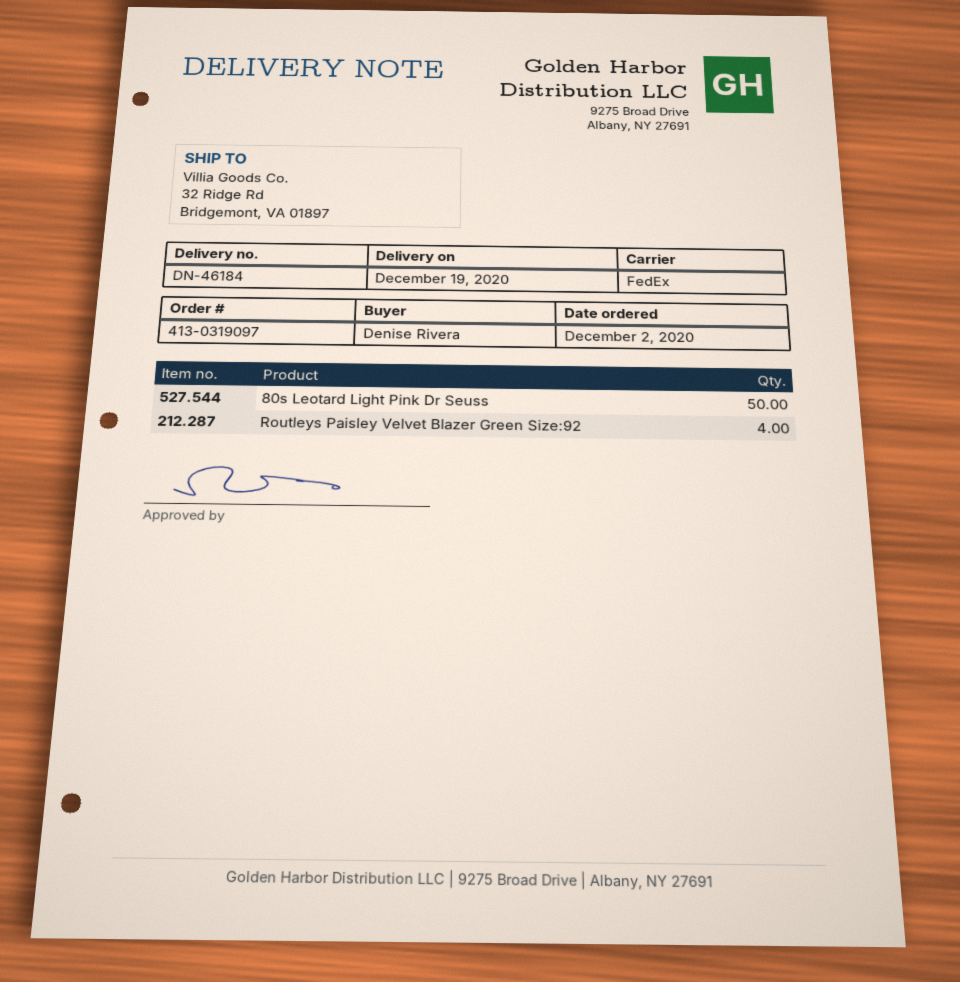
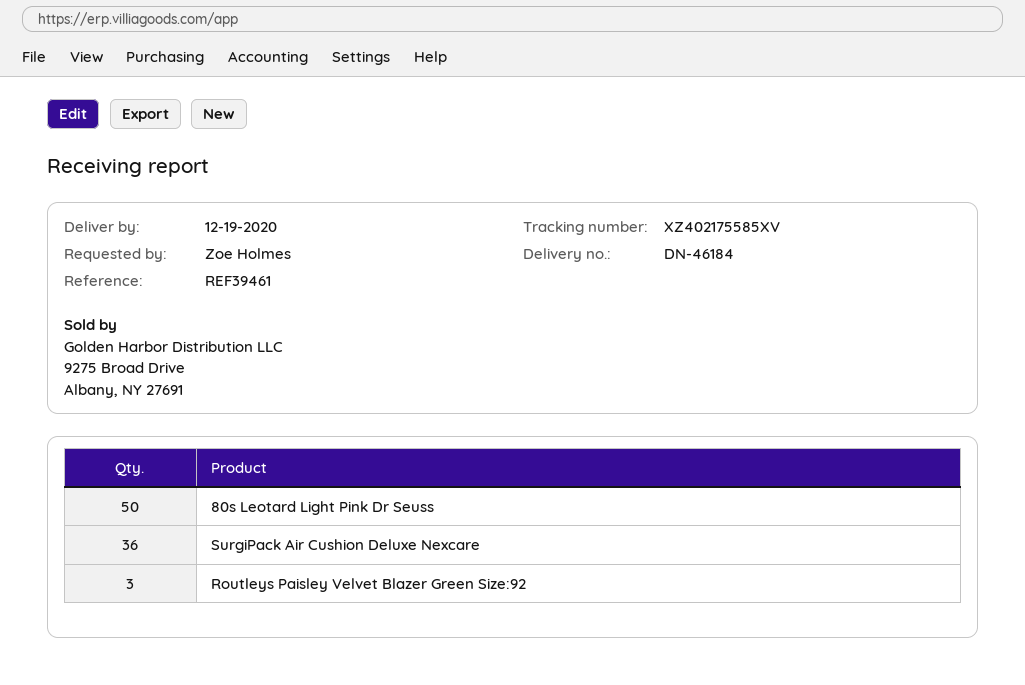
ordered by: Denise Rivera -> Zoe Holmes
Routleys Paisley Velvet Blazer Green Size:92: 4 -> 3
SurgiPack Air Cushion Deluxe Nexcare: none -> 36

